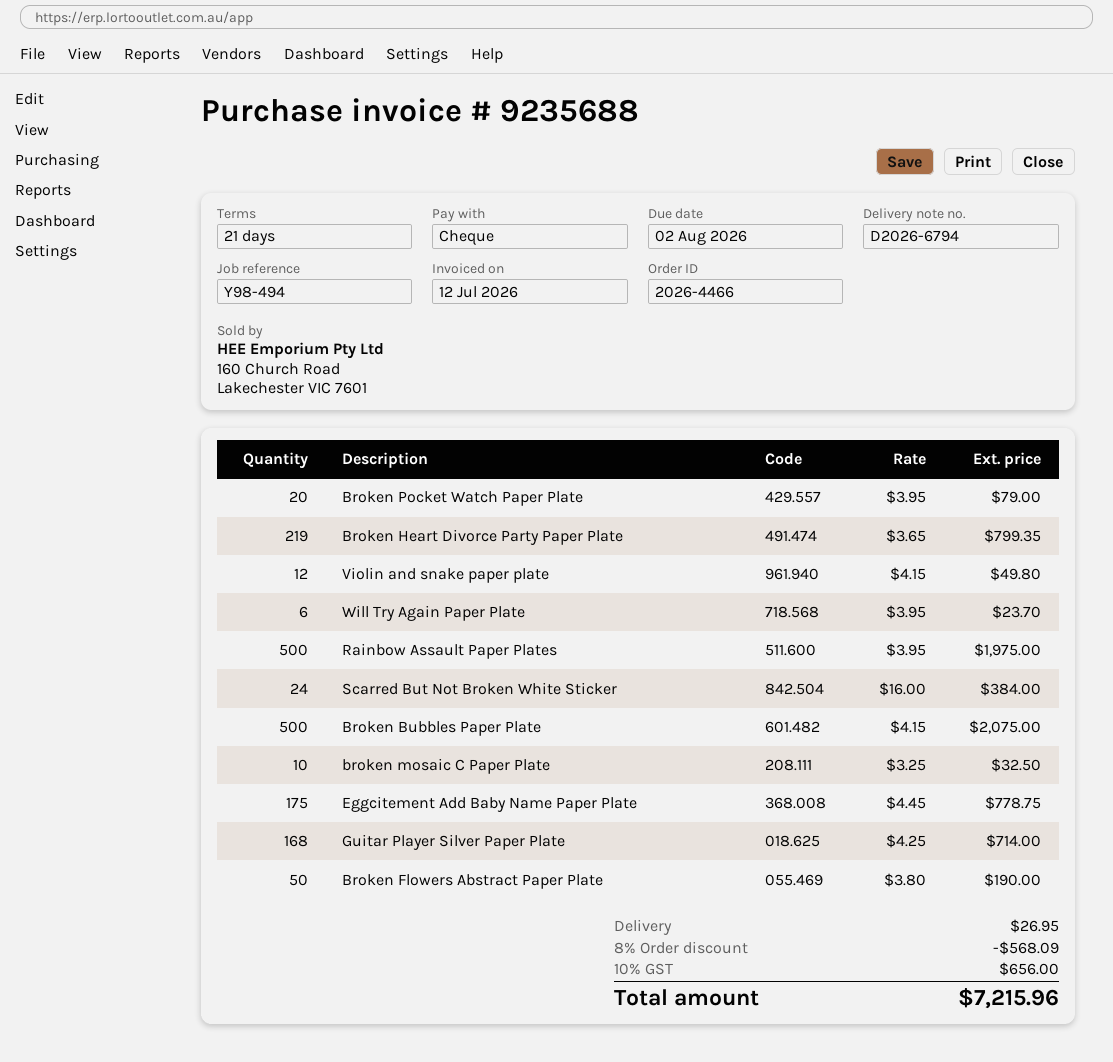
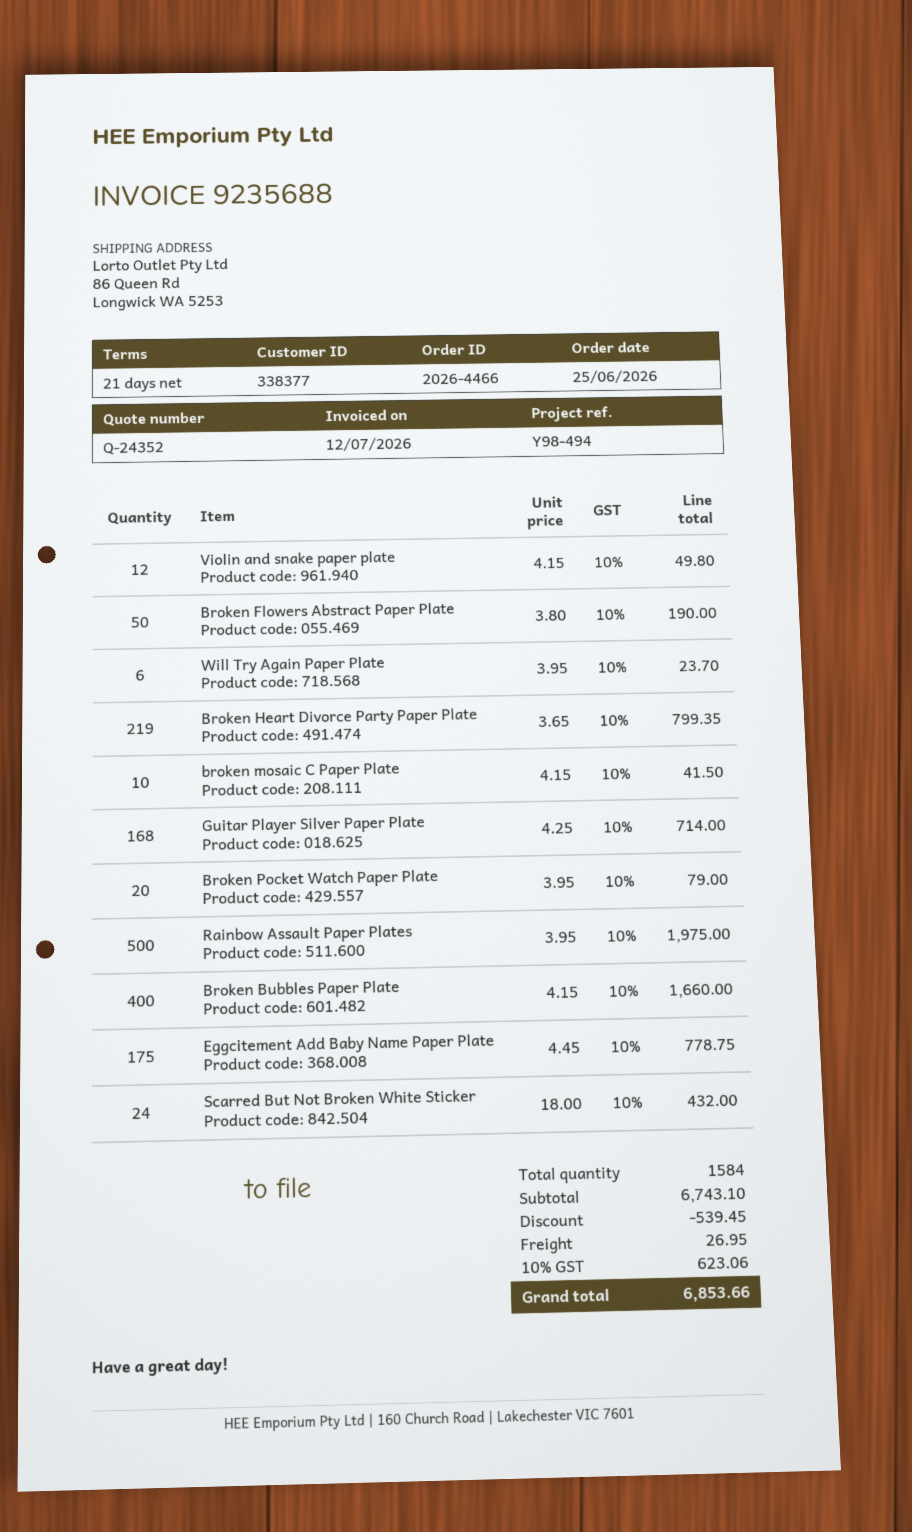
Scarred But Not Broken White Sticker: 24 x 16.00 = 384.00 -> 24 x 18.00 = 432.00
Broken Bubbles Paper Plate: 500 x 4.15 = 2075.00 -> 400 x 4.15 = 1660.00
broken mosaic C Paper Plate: 10 x 3.25 = 32.50 -> 10 x 4.15 = 41.50
discount: 568.09 -> 539.45
tax: 10% = 656.00 -> 10% = 623.06
total: 7215.96 -> 6853.66

